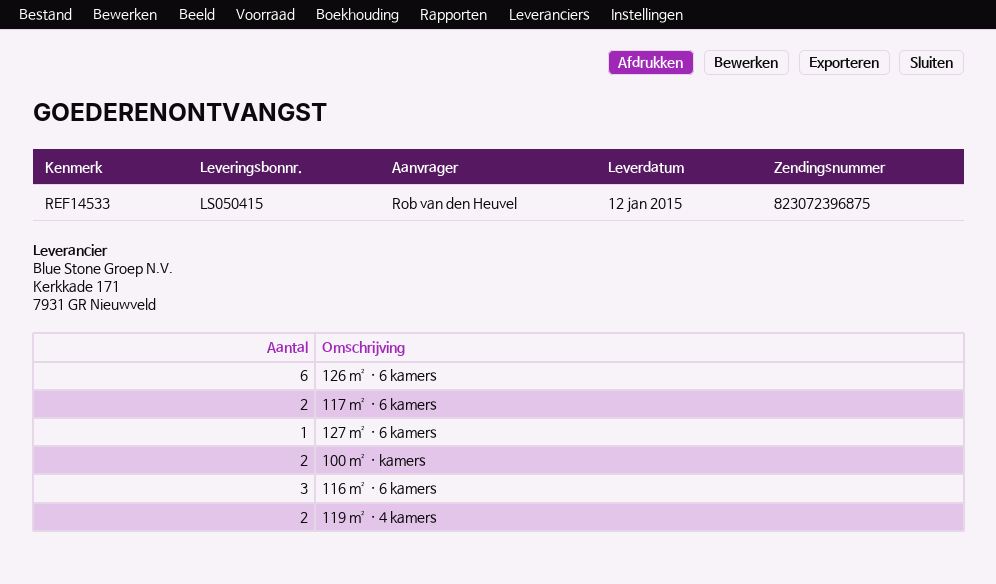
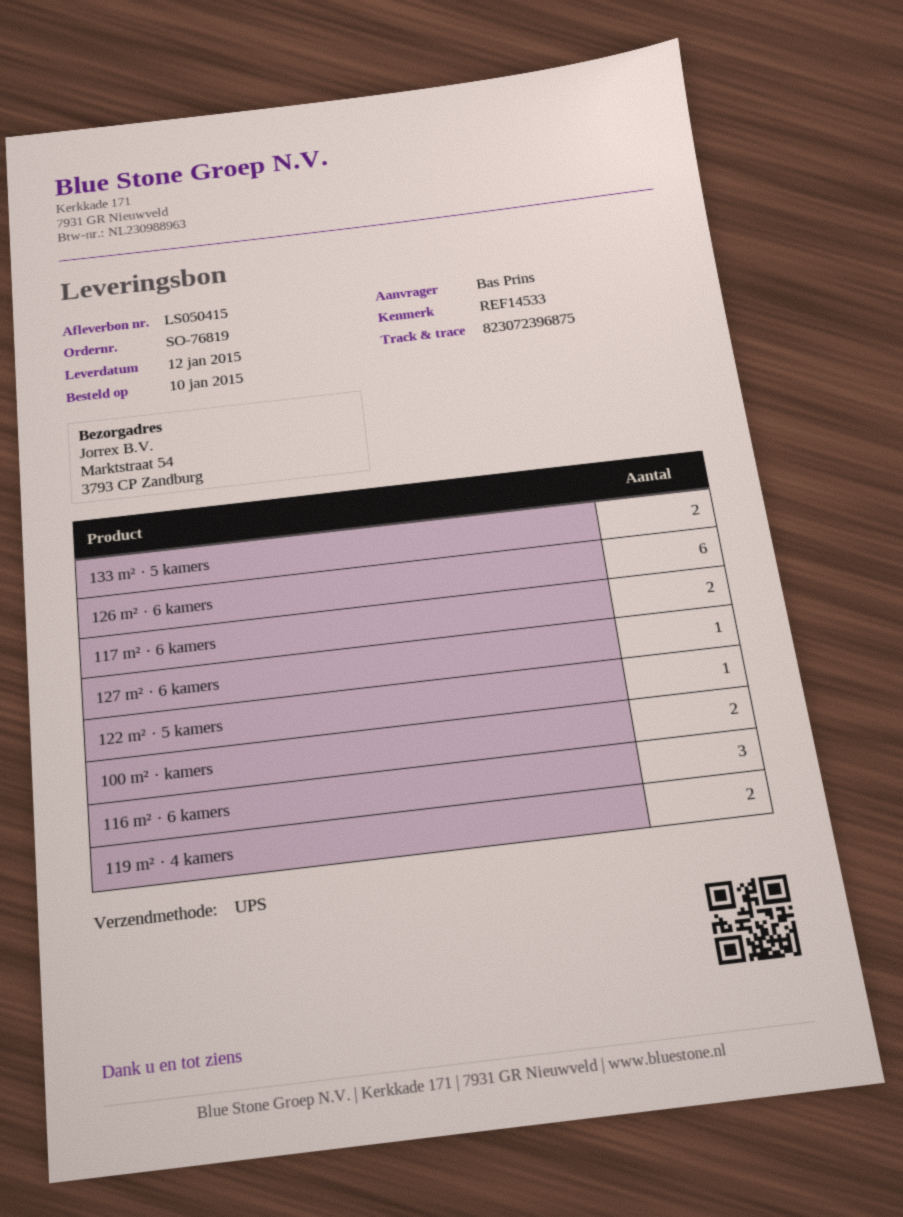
ordered by: Rob van den Heuvel -> Bas Prins
133 m² · 5 kamers: none -> 2
122 m² · 5 kamers: none -> 1

